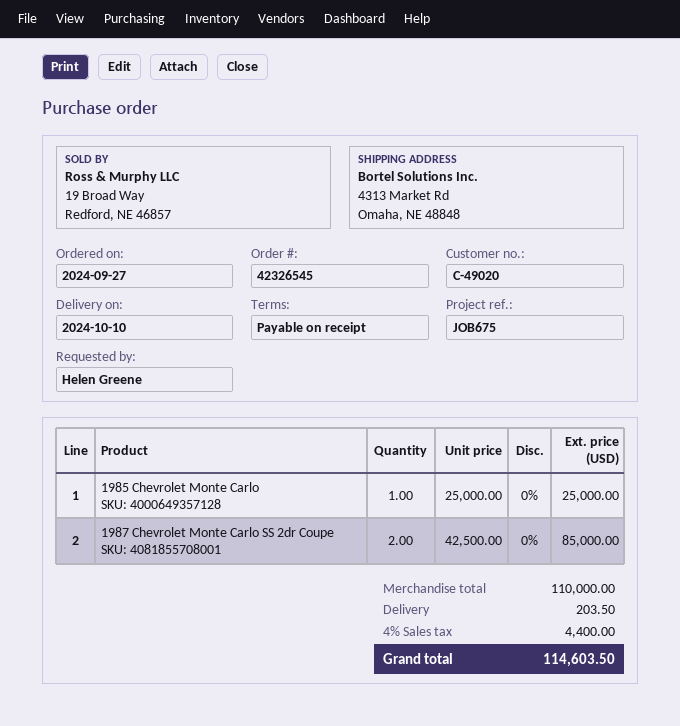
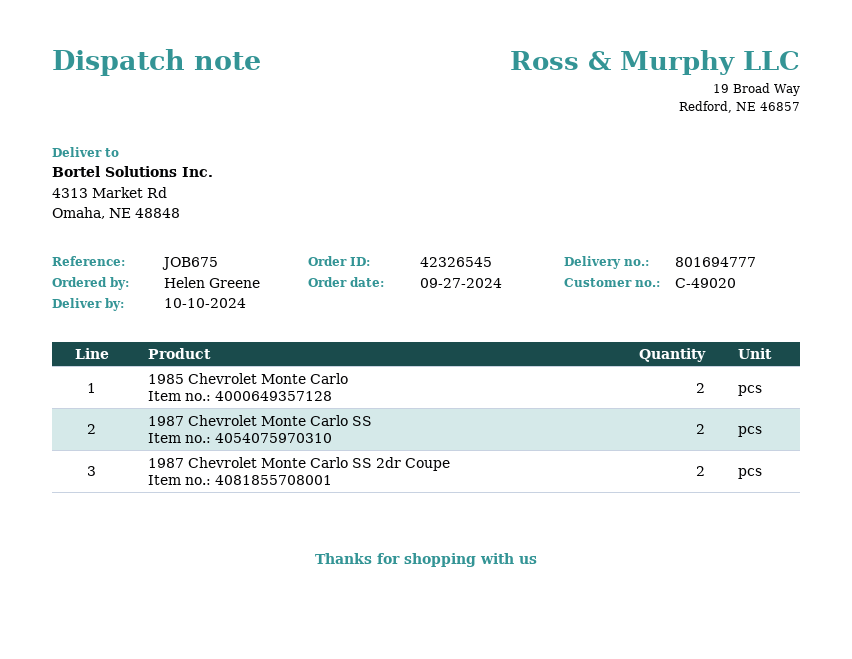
1985 Chevrolet Monte Carlo: 1 -> 2
1987 Chevrolet Monte Carlo SS: none -> 2

